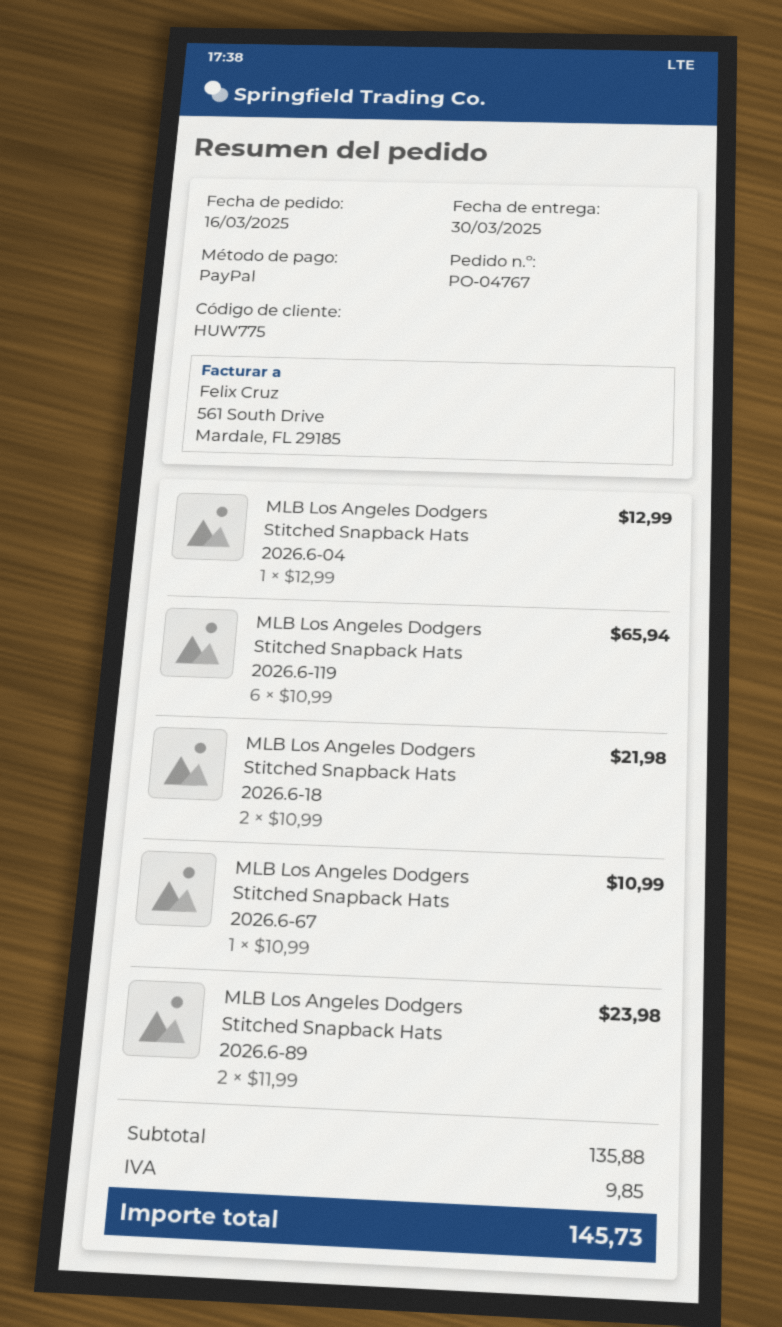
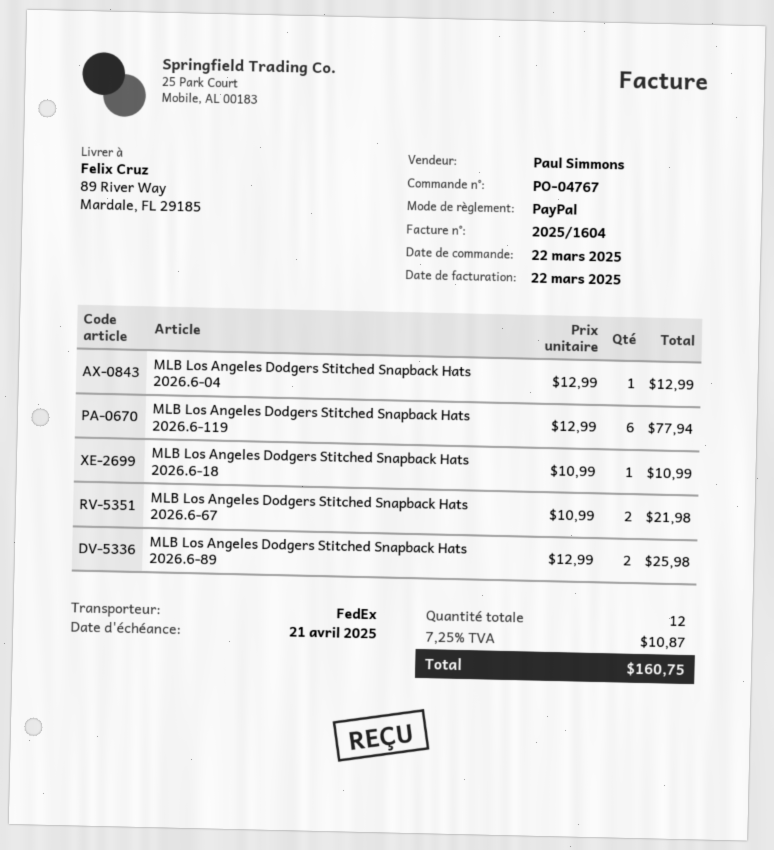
order date: 2025-03-16 -> 2025-03-22
MLB Los Angeles Dodgers Stitched Snapback Hats 2026.6-119: 6 x 10.99 = 65.94 -> 6 x 12.99 = 77.94
MLB Los Angeles Dodgers Stitched Snapback Hats 2026.6-18: 2 x 10.99 = 21.98 -> 1 x 10.99 = 10.99
MLB Los Angeles Dodgers Stitched Snapback Hats 2026.6-67: 1 x 10.99 = 10.99 -> 2 x 10.99 = 21.98
MLB Los Angeles Dodgers Stitched Snapback Hats 2026.6-89: 2 x 11.99 = 23.98 -> 2 x 12.99 = 25.98
tax: 9.85 -> 10.87
total: 145.73 -> 160.75

